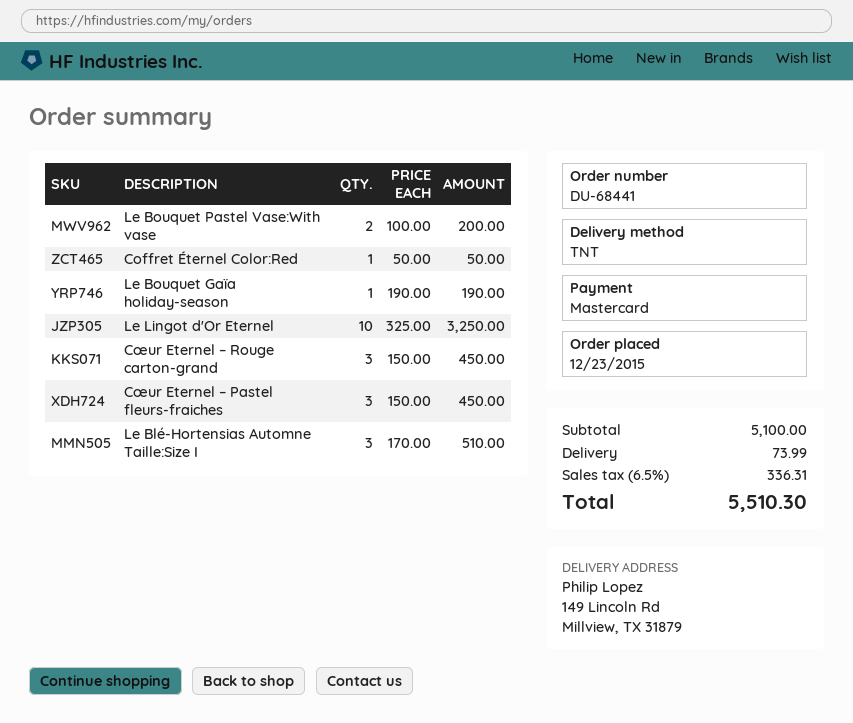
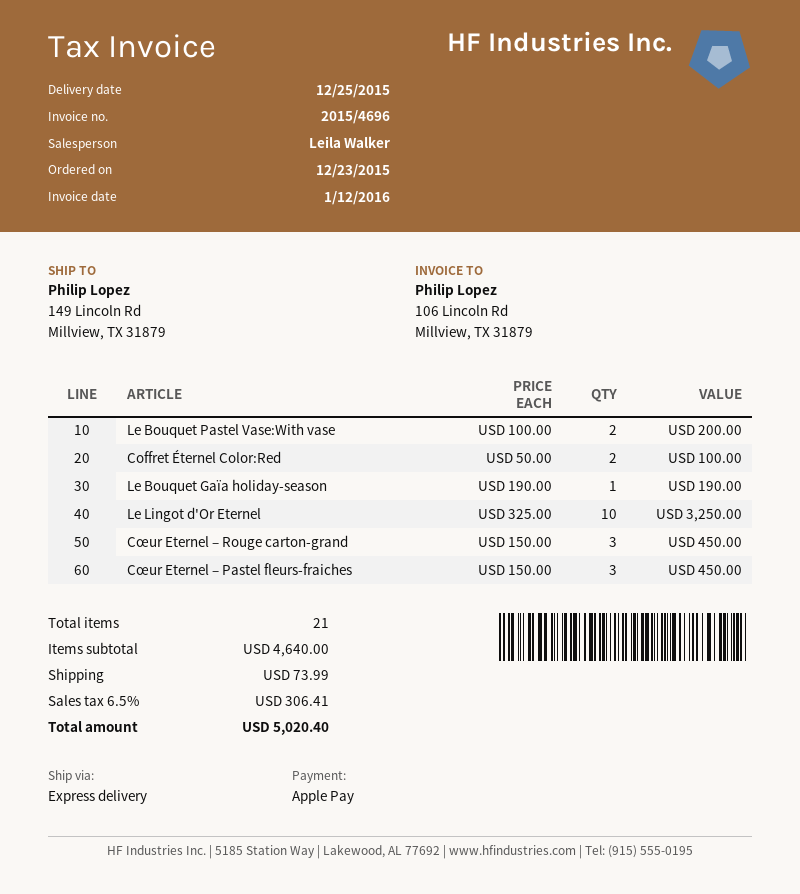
payment method: Mastercard -> Apple Pay
shipping method: TNT -> express
Coffret Éternel Color:Red: 1 x 50.00 = 50.00 -> 2 x 50.00 = 100.00
Le Blé-Hortensias Automne Taille:Size I: 3 x 170.00 = 510.00 -> none
subtotal: 5100.00 -> 4640.00
tax: 6.5% = 336.31 -> 6.5% = 306.41
total: 5510.30 -> 5020.40

